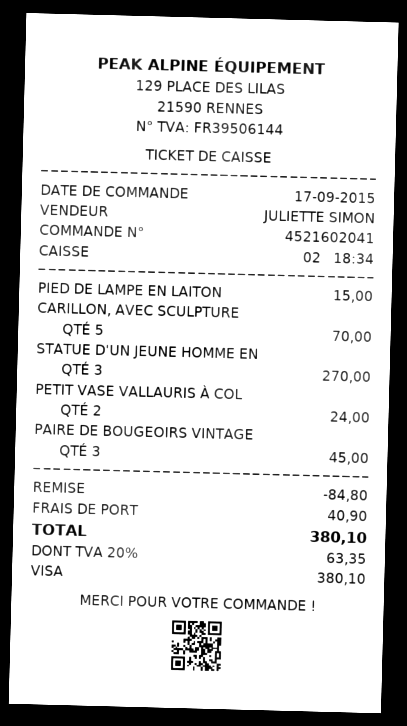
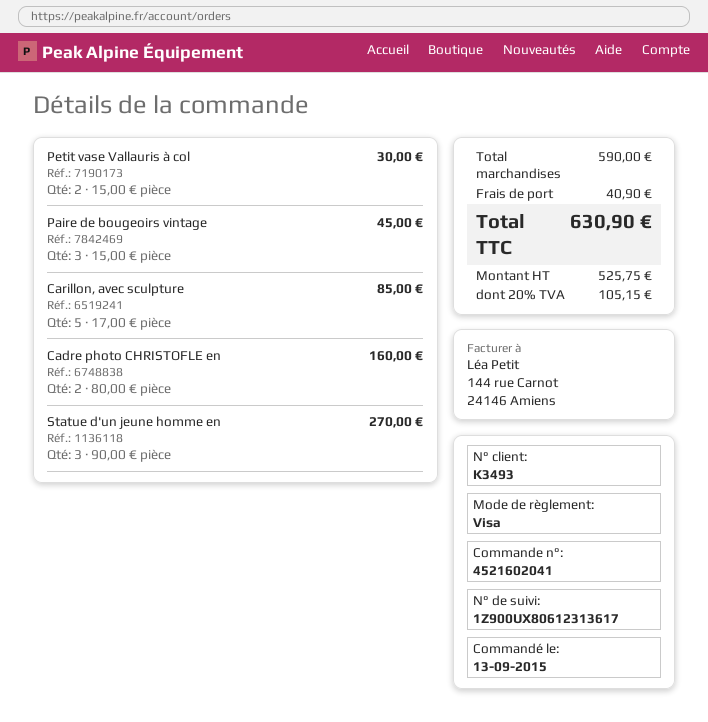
order date: 2015-09-17 -> 2015-09-13
PIED DE LAMPE EN LAITON: 1 for 15.00 -> none
CARILLON, AVEC SCULPTURE: 5 for 70.00 -> 5 for 85.00
PETIT VASE VALLAURIS À COL: 2 for 24.00 -> 2 for 30.00
Cadre photo CHRISTOFLE en: none -> 2 for 160.00
discount: 84.80 -> none
tax: 20% = 63.35 -> 20% = 105.15
total: 380.10 -> 630.90

